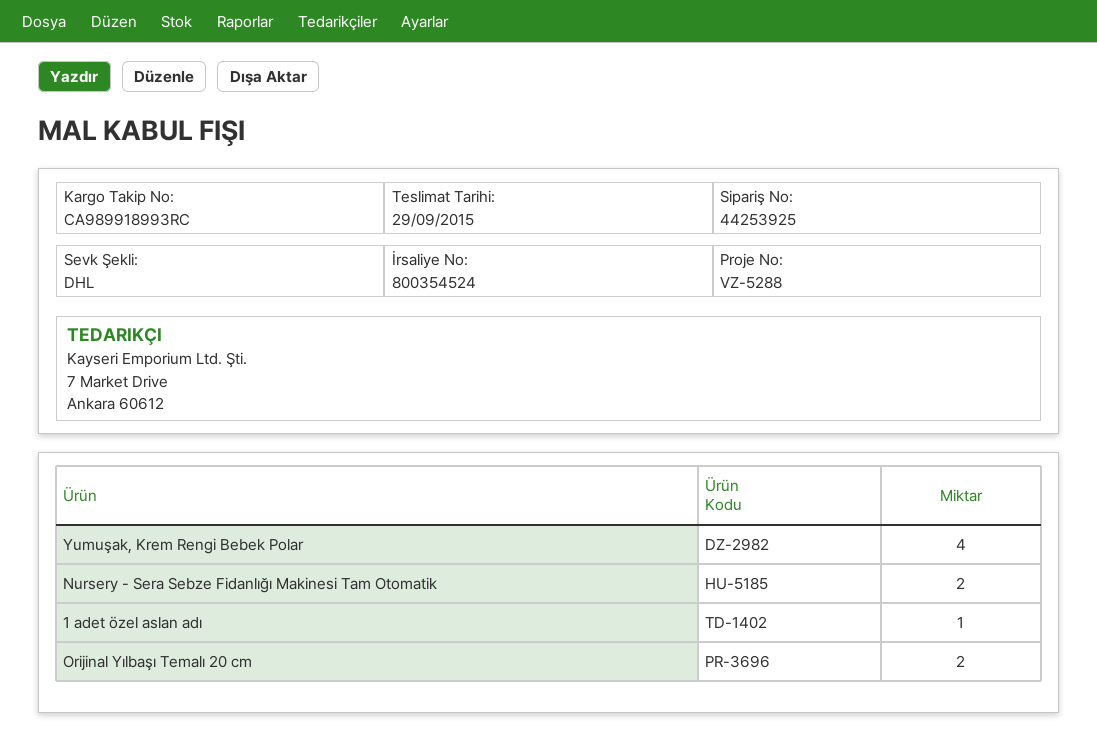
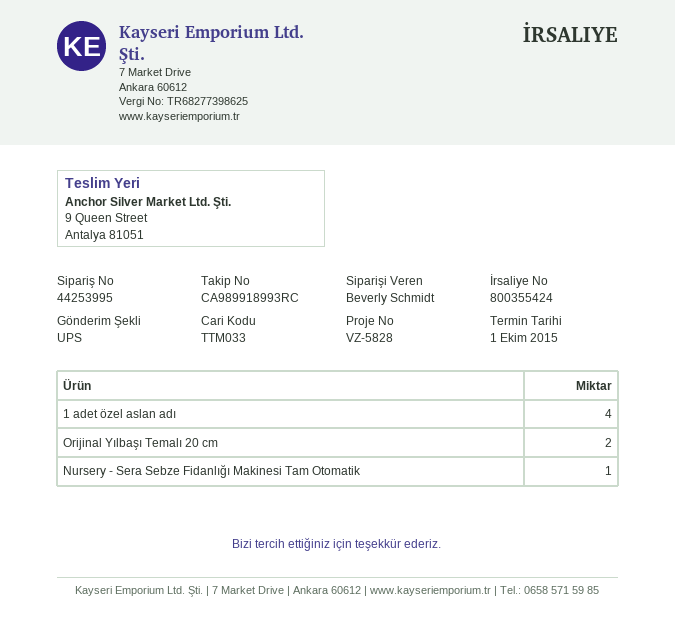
order number: 44253925 -> 44253995
delivery note number: 800354524 -> 800355424
delivery date: 2015-09-29 -> 2015-10-01
reference: VZ-5288 -> VZ-5828
shipping method: DHL -> UPS
Yumuşak, Krem Rengi Bebek Polar: 4 -> none
Nursery - Sera Sebze Fidanlığı Makinesi Tam Otomatik: 2 -> 1
1 adet özel aslan adı: 1 -> 4

